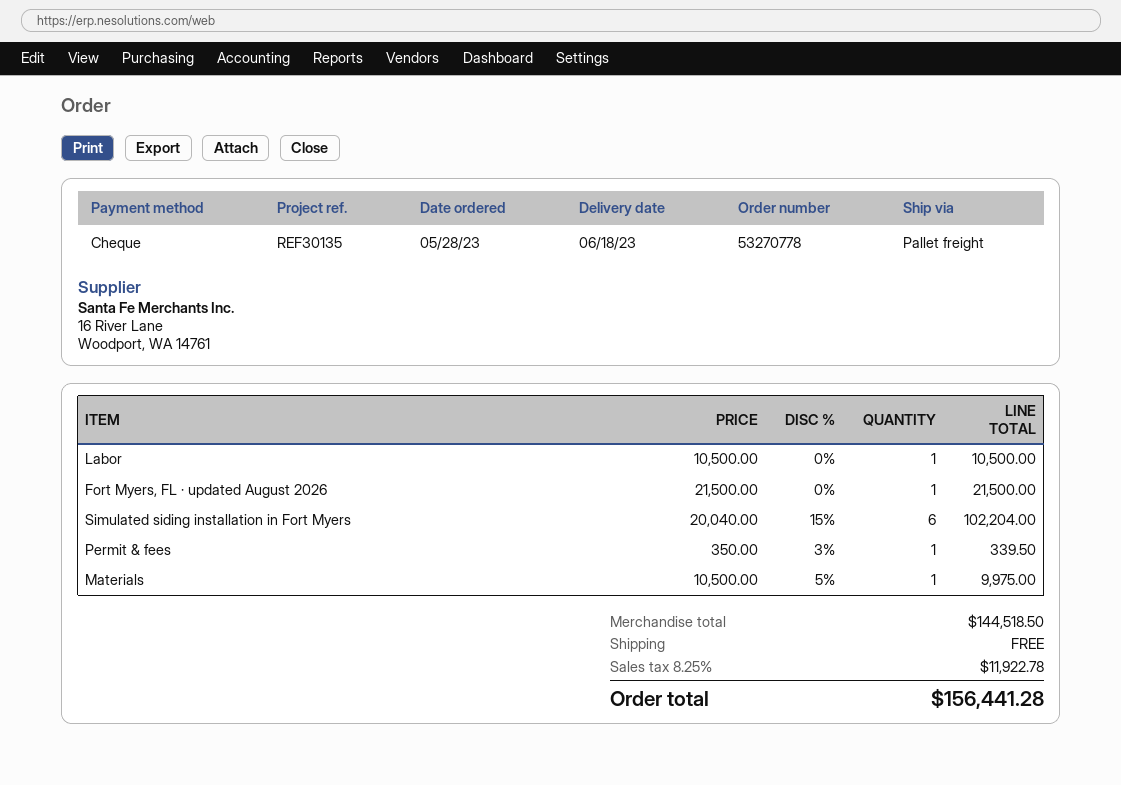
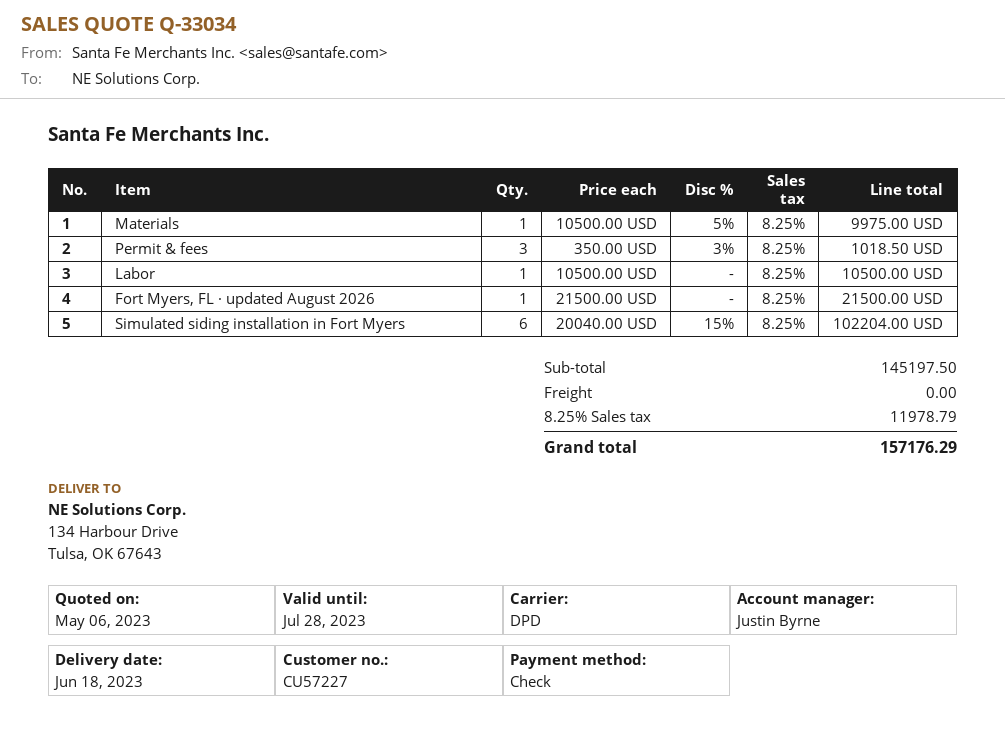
shipping method: pallet freight -> DPD
Permit & fees: 1 x 350.00 - 3% = 339.50 -> 3 x 350.00 - 3% = 1018.50
subtotal: 144518.50 -> 145197.50
tax: 8.25% = 11922.78 -> 8.25% = 11978.79
total: 156441.28 -> 157176.29

